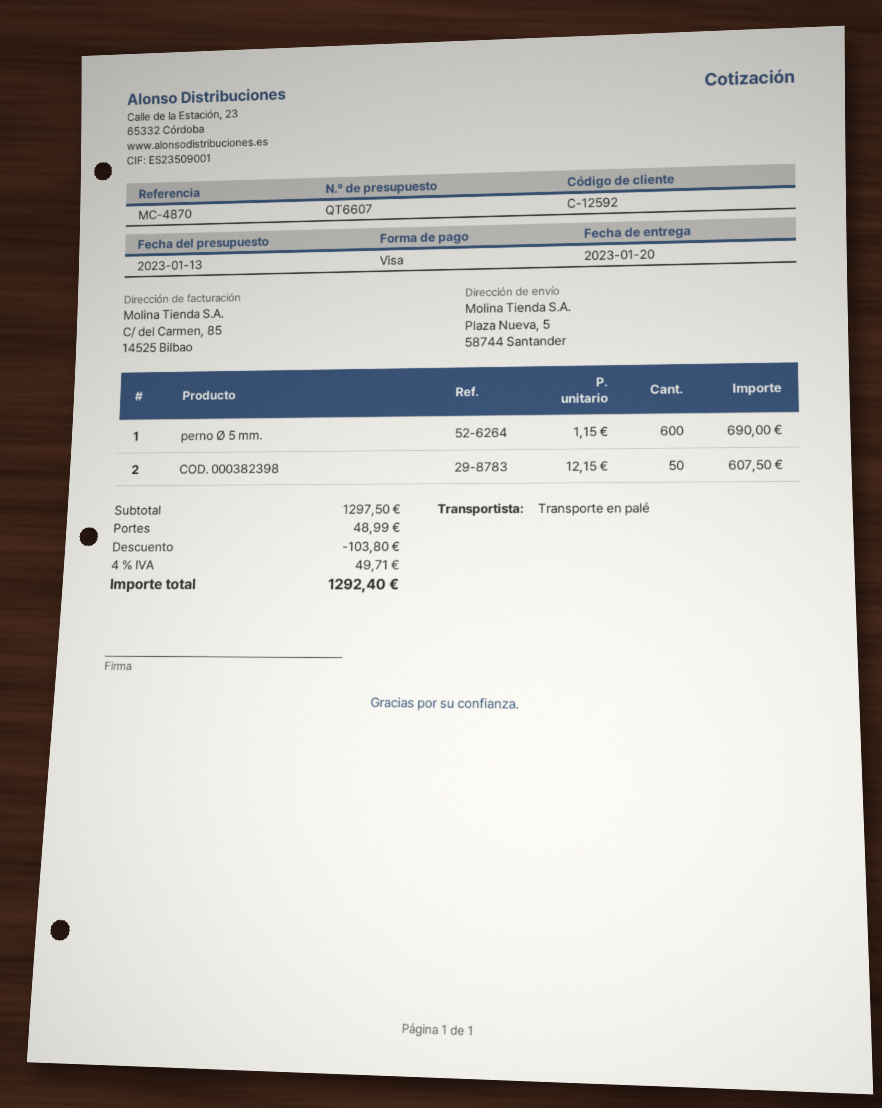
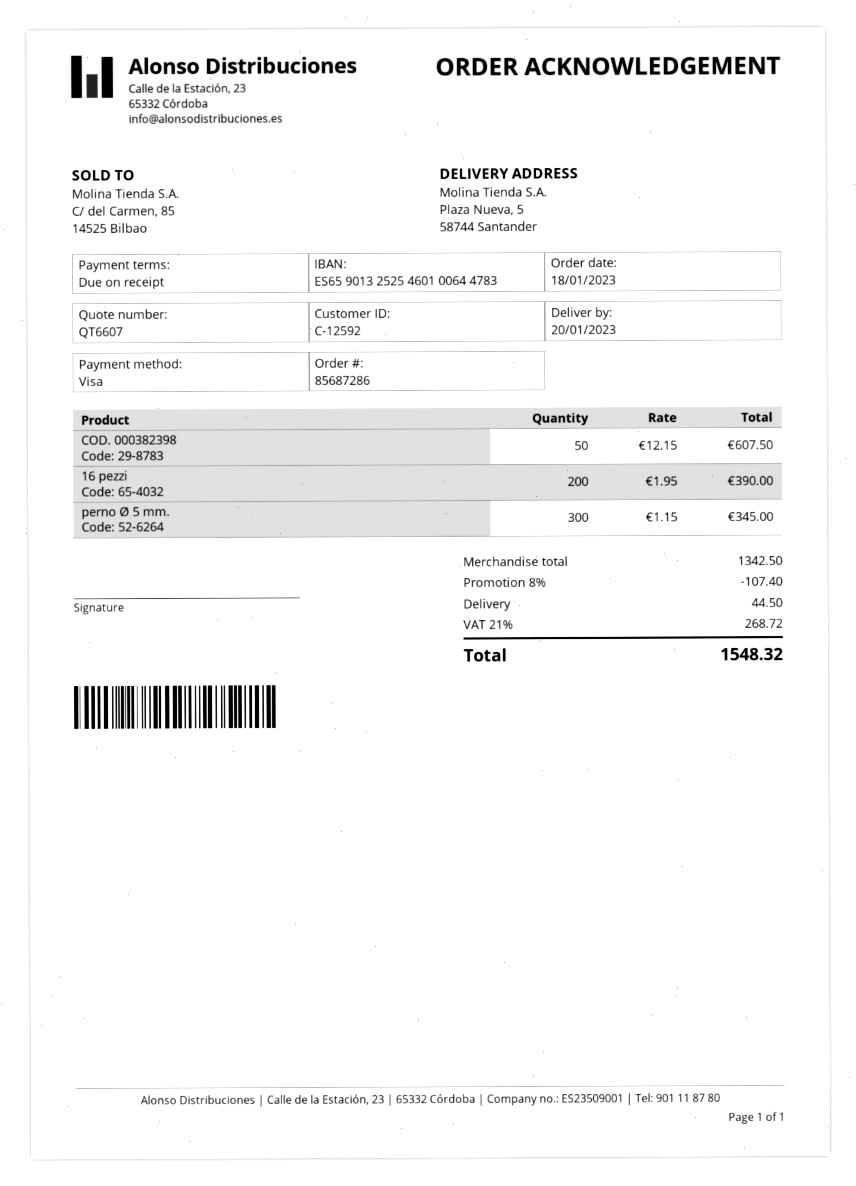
perno Ø 5 mm.: 600 x 1.15 = 690.00 -> 300 x 1.15 = 345.00
16 pezzi: none -> 200 x 1.95 = 390.00
subtotal: 1297.50 -> 1342.50
discount: 103.80 -> 107.40
shipping: 48.99 -> 44.50
tax: 4% = 49.71 -> 21% = 268.72
total: 1292.40 -> 1548.32

